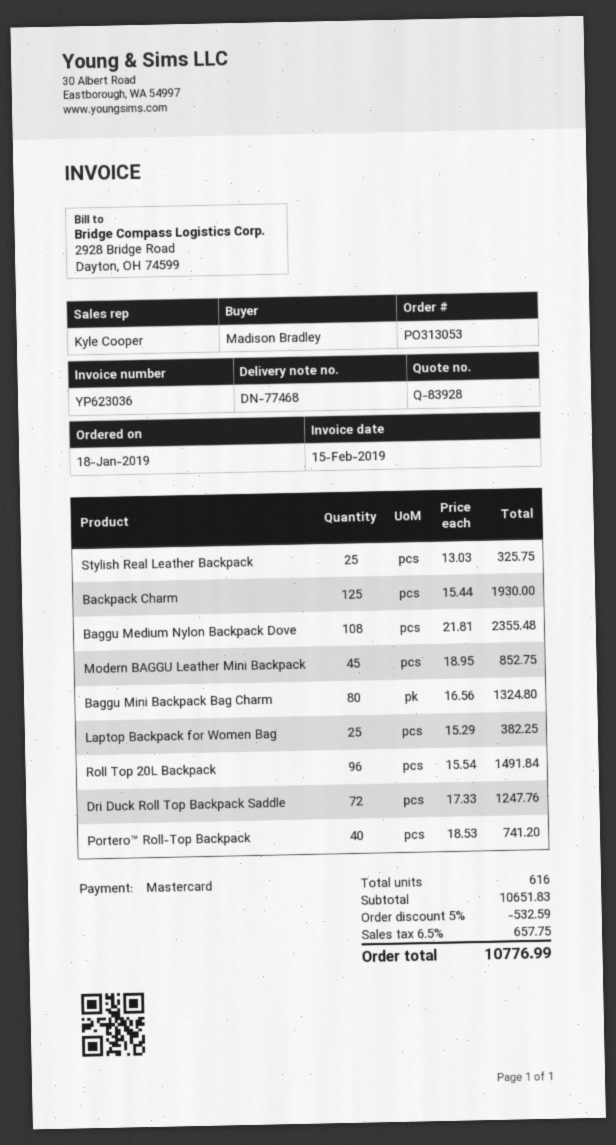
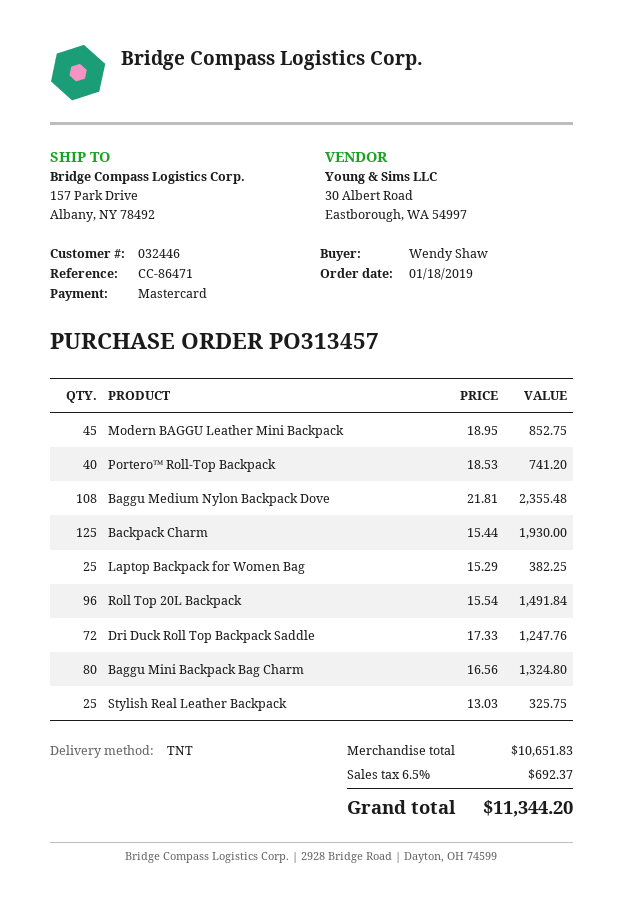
order number: PO313053 -> PO313457
ordered by: Madison Bradley -> Wendy Shaw
discount: 5% = 532.59 -> none
tax: 6.5% = 657.75 -> 6.5% = 692.37
total: 10776.99 -> 11344.20

